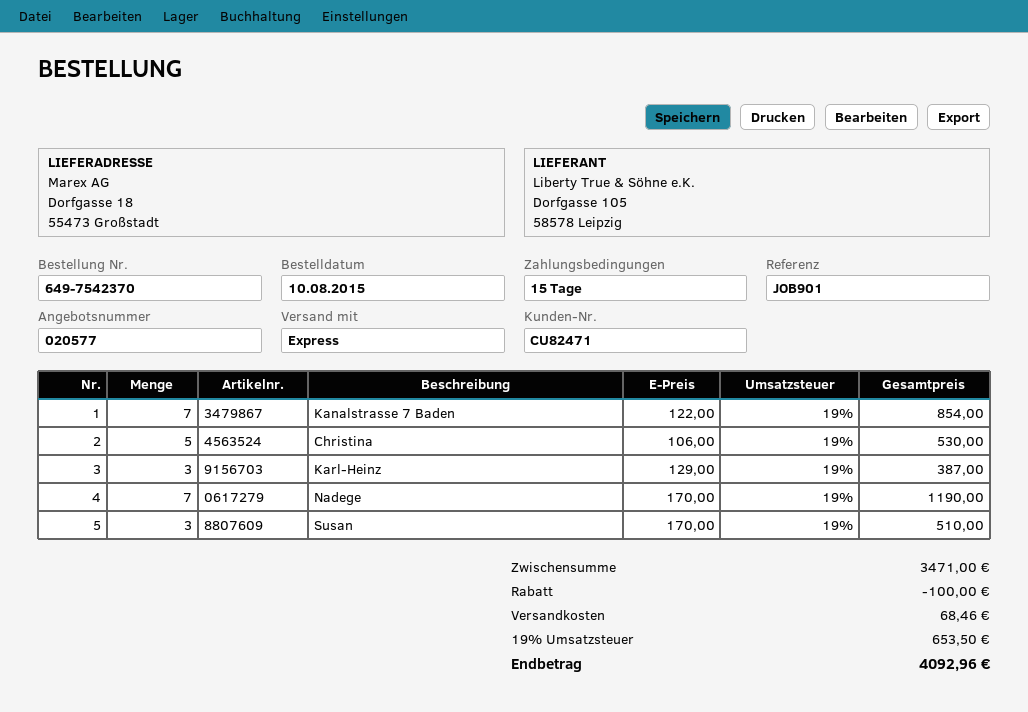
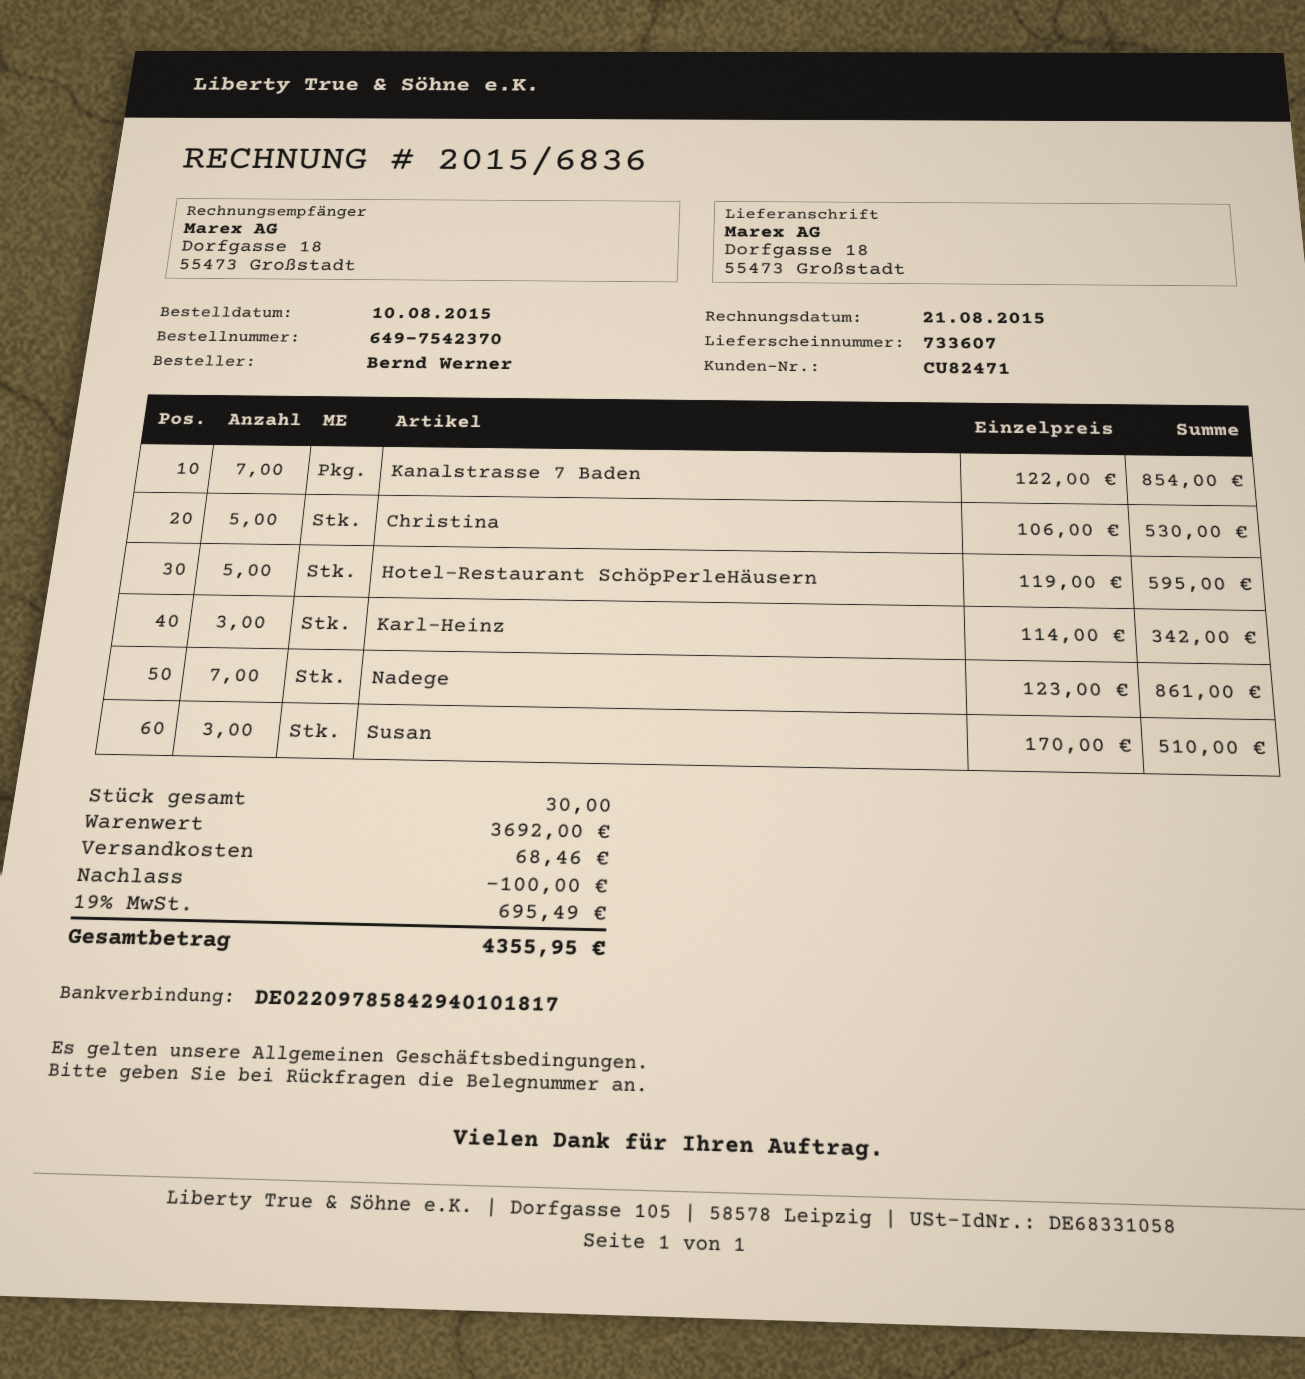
Karl-Heinz: 3 x 129.00 = 387.00 -> 3 x 114.00 = 342.00
Nadege: 7 x 170.00 = 1190.00 -> 7 x 123.00 = 861.00
Hotel-Restaurant SchöpPerleHäusern: none -> 5 x 119.00 = 595.00
subtotal: 3471.00 -> 3692.00
tax: 19% = 653.50 -> 19% = 695.49
total: 4092.96 -> 4355.95

